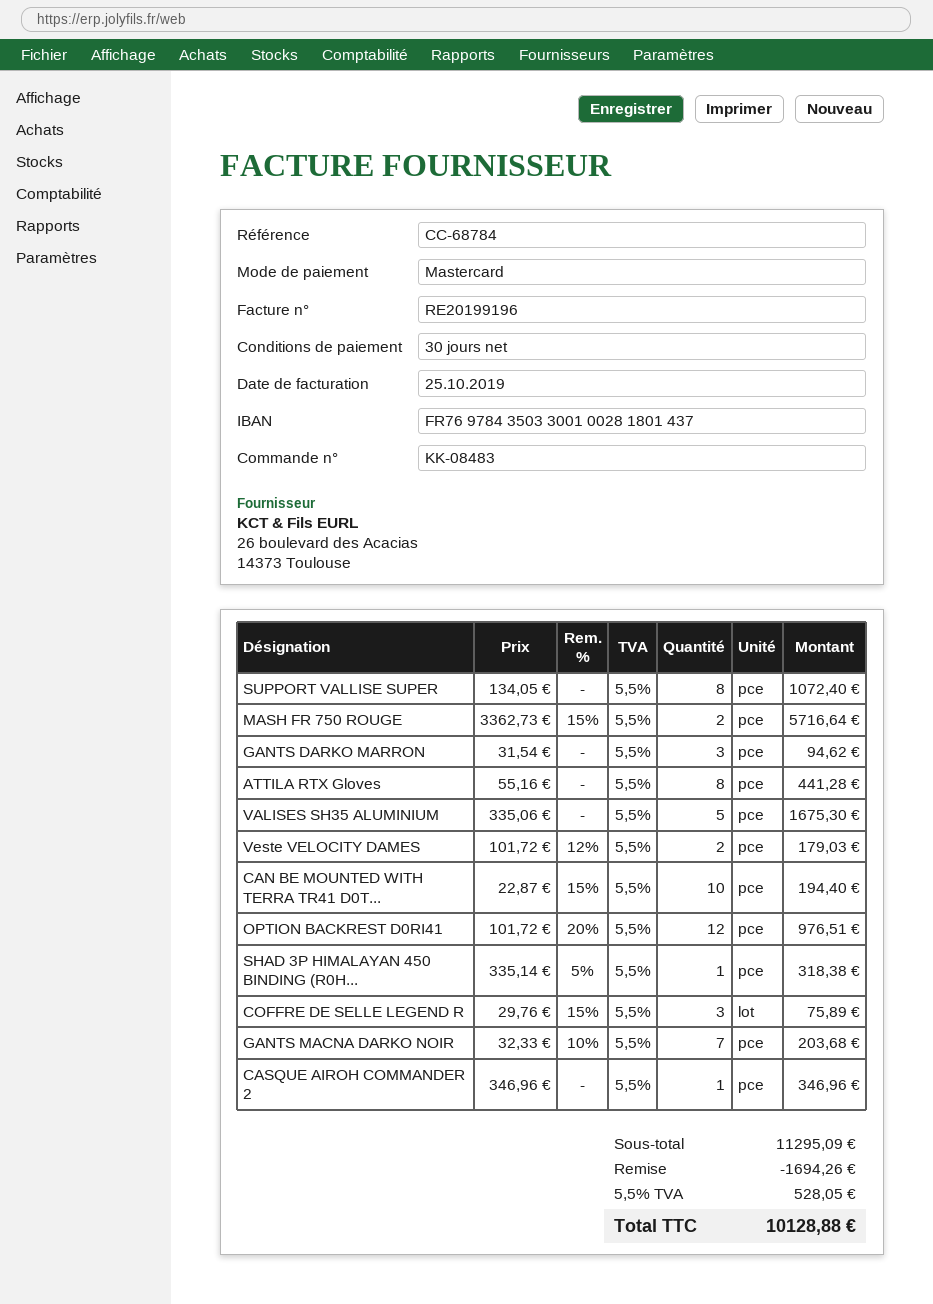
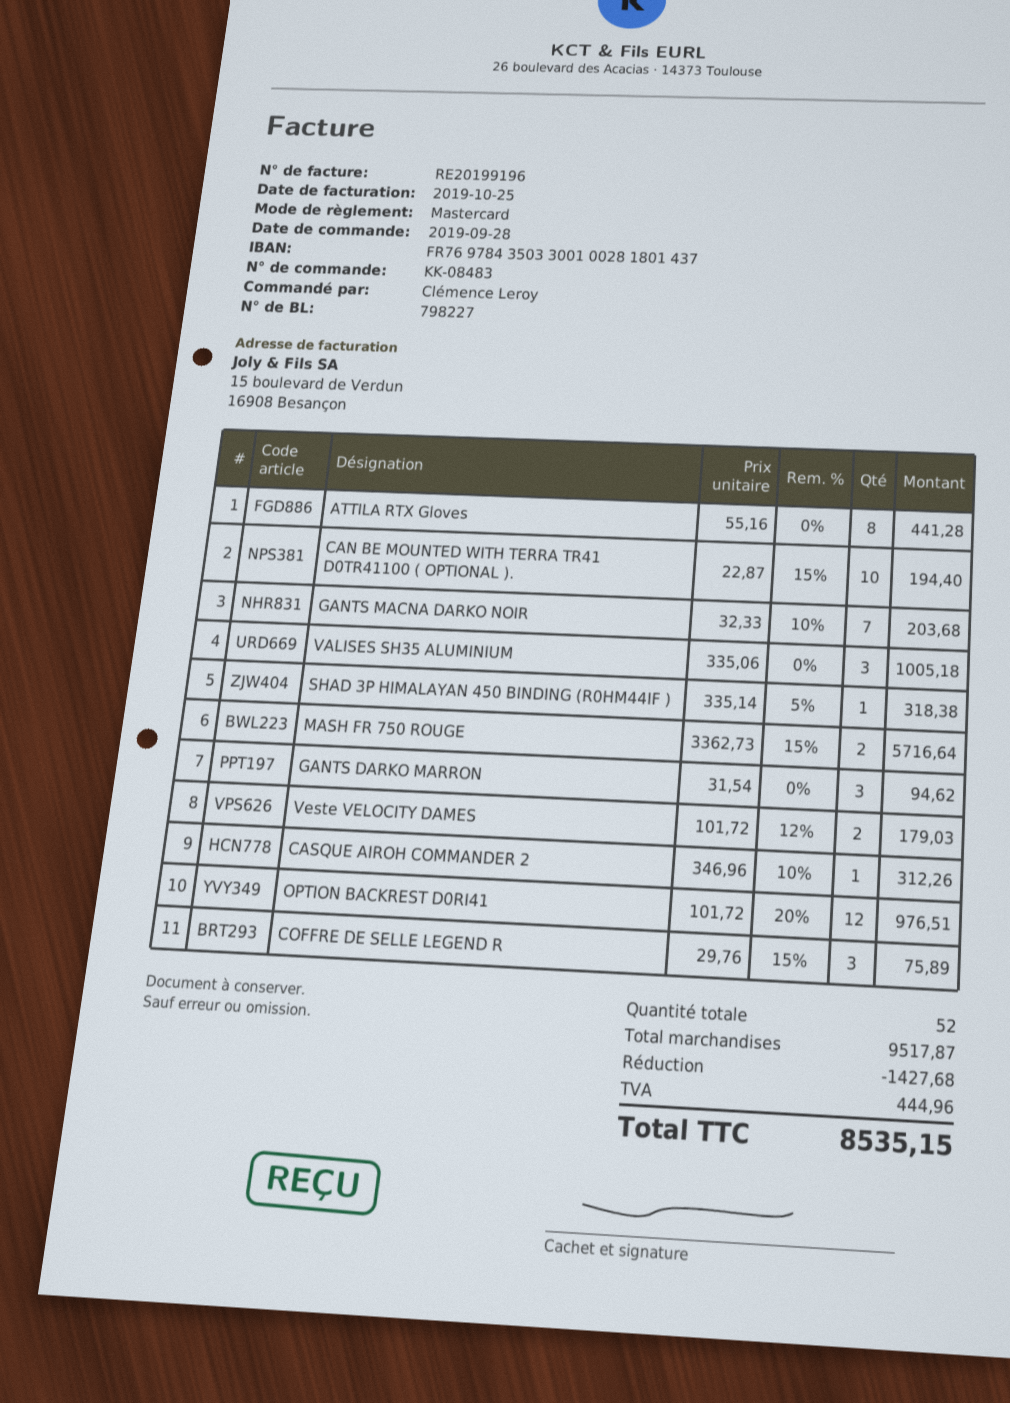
SUPPORT VALLISE SUPER: 8 x 134.05 = 1072.40 -> none
VALISES SH35 ALUMINIUM: 5 x 335.06 = 1675.30 -> 3 x 335.06 = 1005.18
CASQUE AIROH COMMANDER 2: 1 x 346.96 = 346.96 -> 1 x 346.96 - 10% = 312.26
subtotal: 11295.09 -> 9517.87
discount: 1694.26 -> 1427.68
tax: 528.05 -> 444.96
total: 10128.88 -> 8535.15

